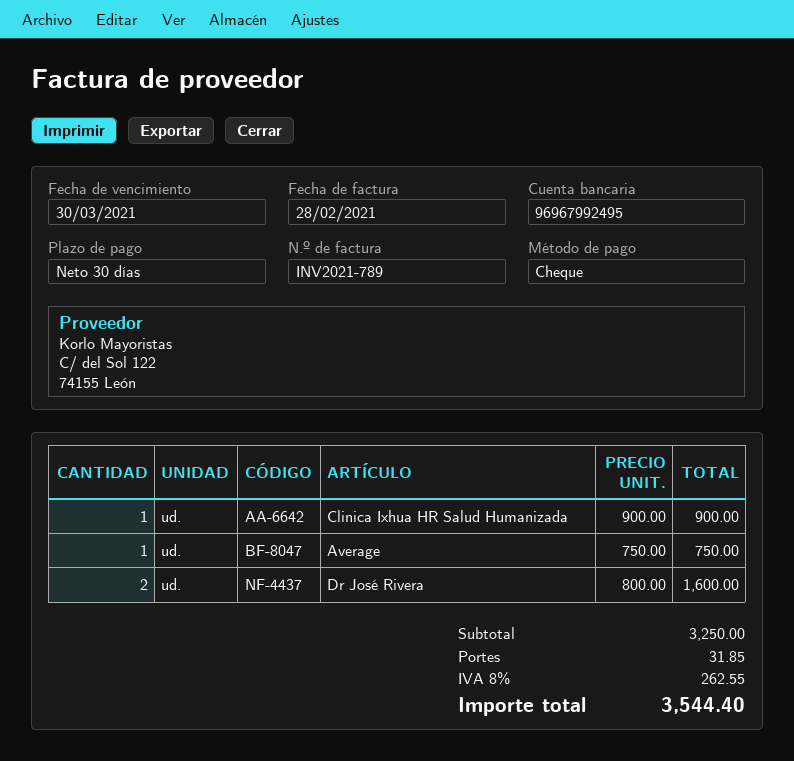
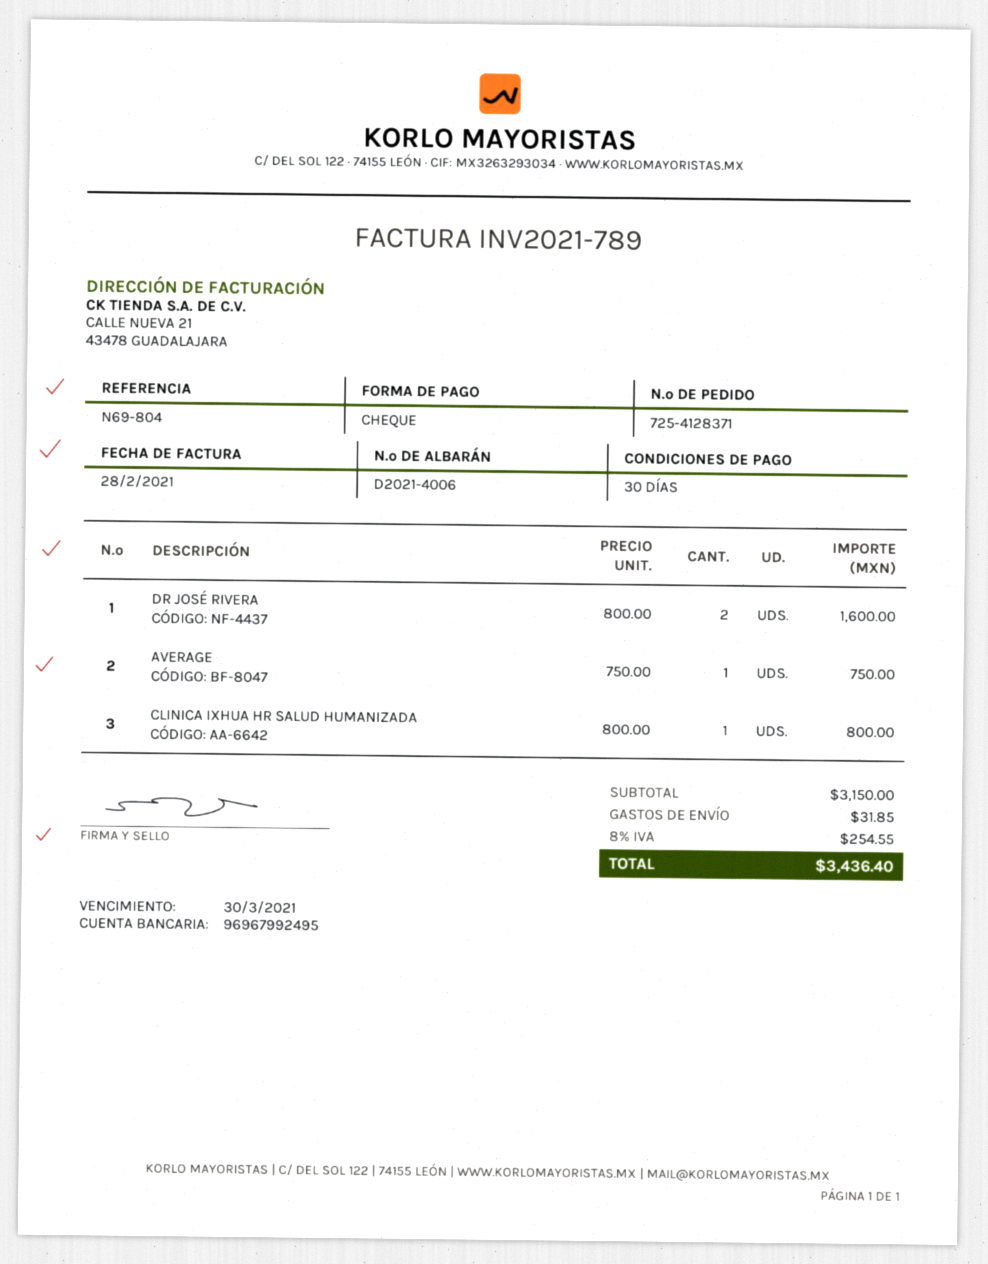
Clinica Ixhua HR Salud Humanizada: 1 x 900.00 = 900.00 -> 1 x 800.00 = 800.00
subtotal: 3250.00 -> 3150.00
tax: 8% = 262.55 -> 8% = 254.55
total: 3544.40 -> 3436.40

